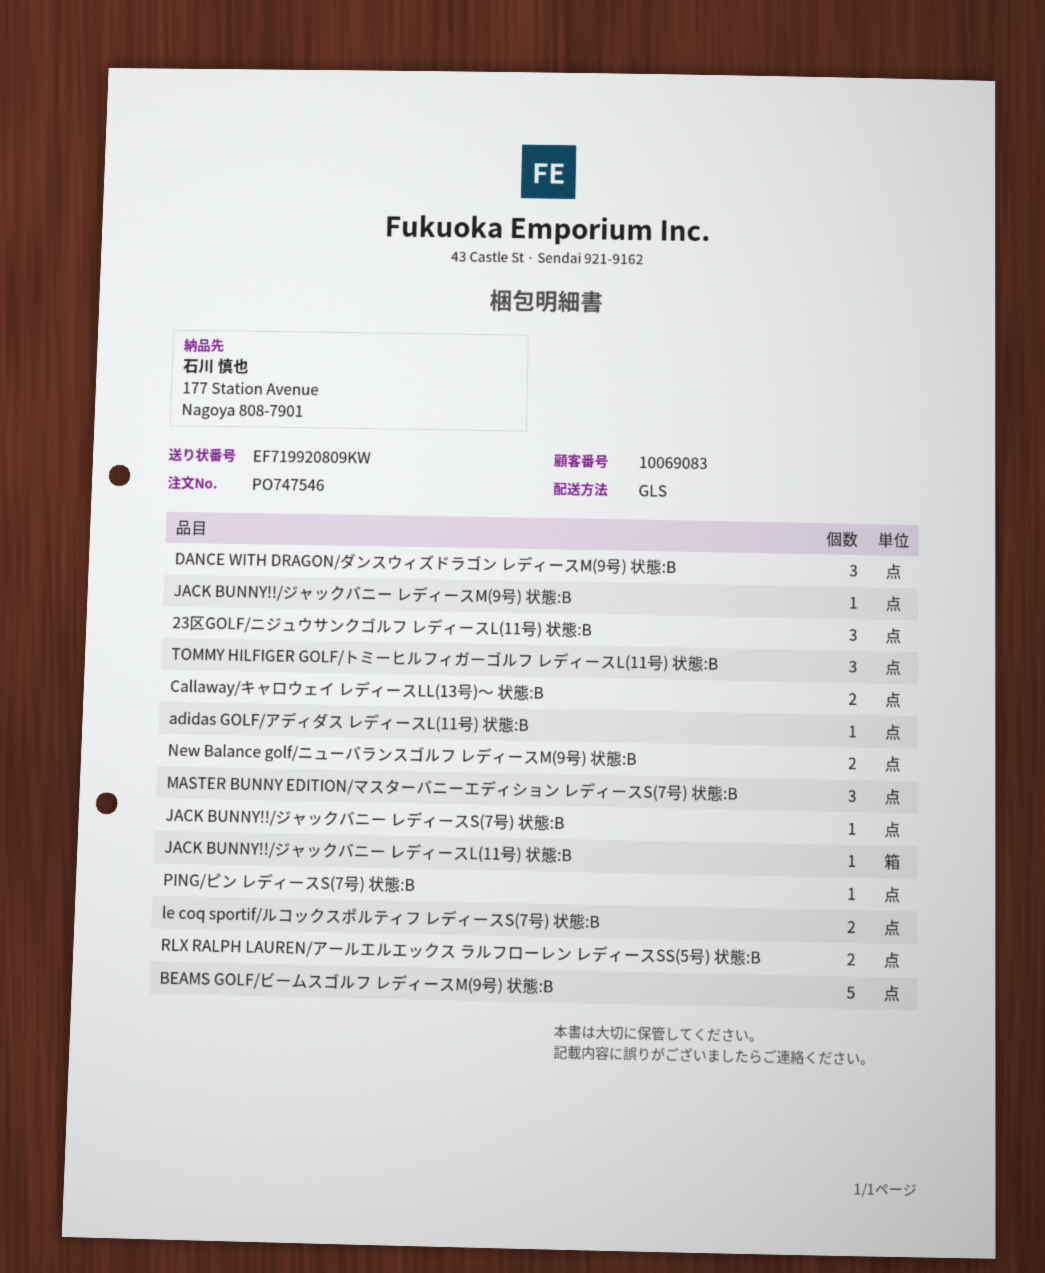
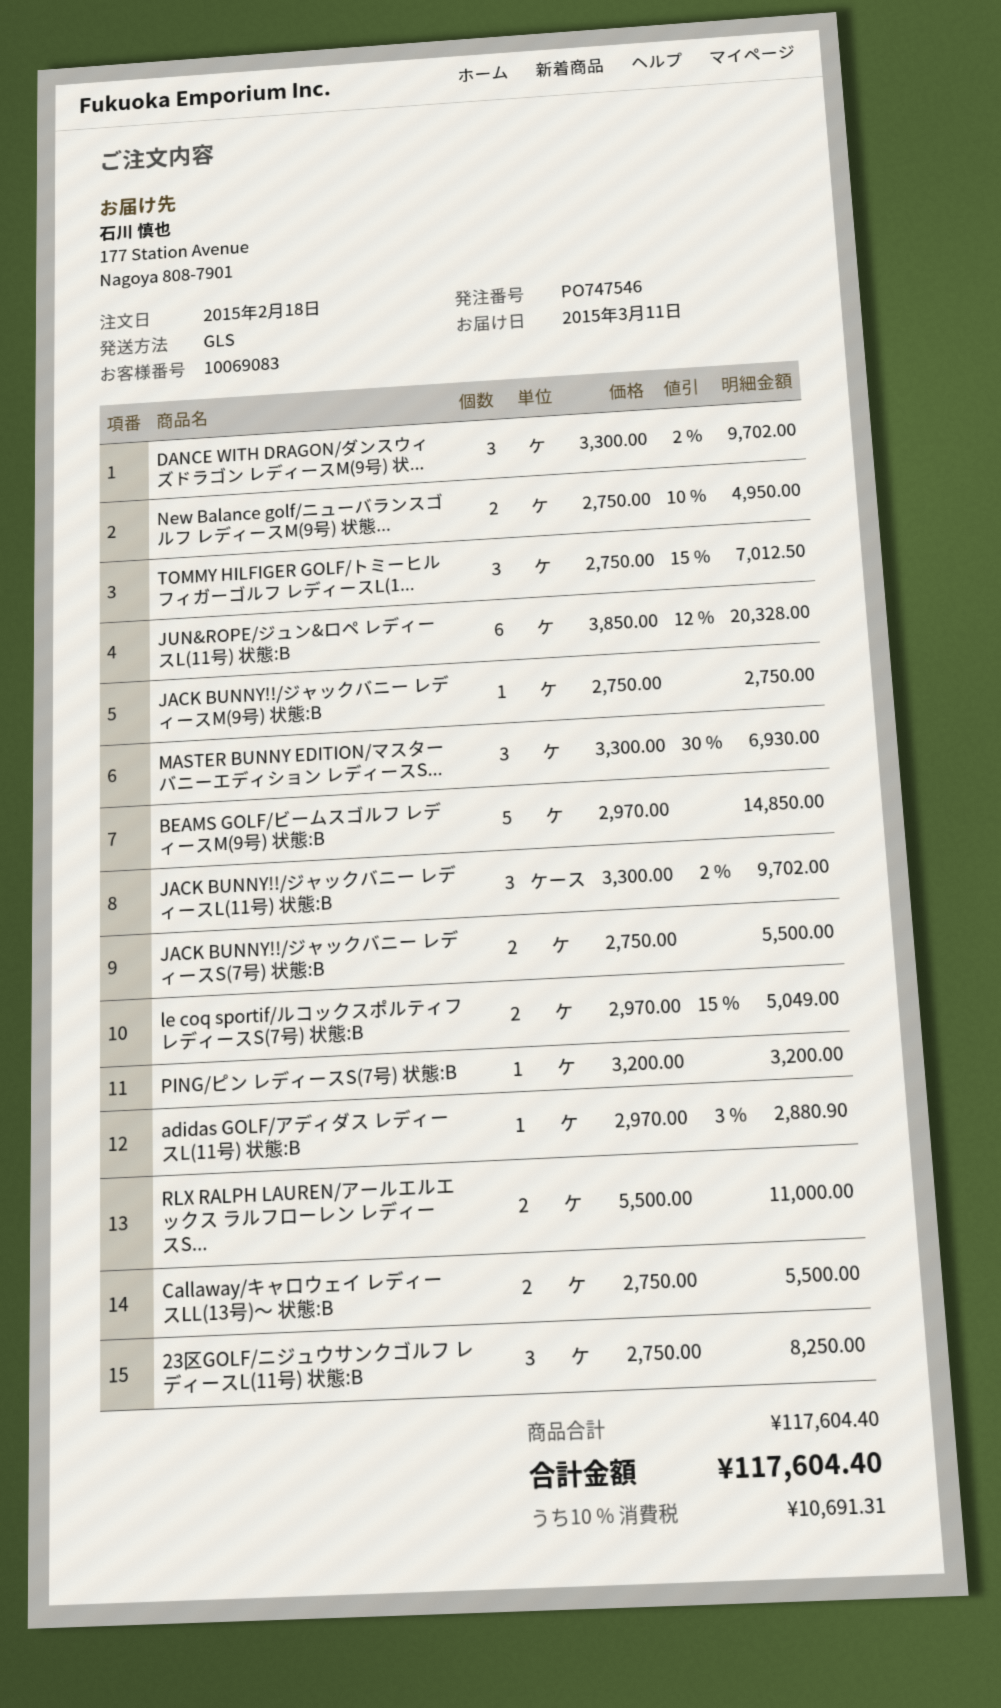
JACK BUNNY!!/ジャックバニー レディースS(7号) 状態:B: 1 -> 2
JACK BUNNY!!/ジャックバニー レディースL(11号) 状態:B: 1 -> 3
JUN&ROPE/ジュン&ロペ レディースL(11号) 状態:B: none -> 6

